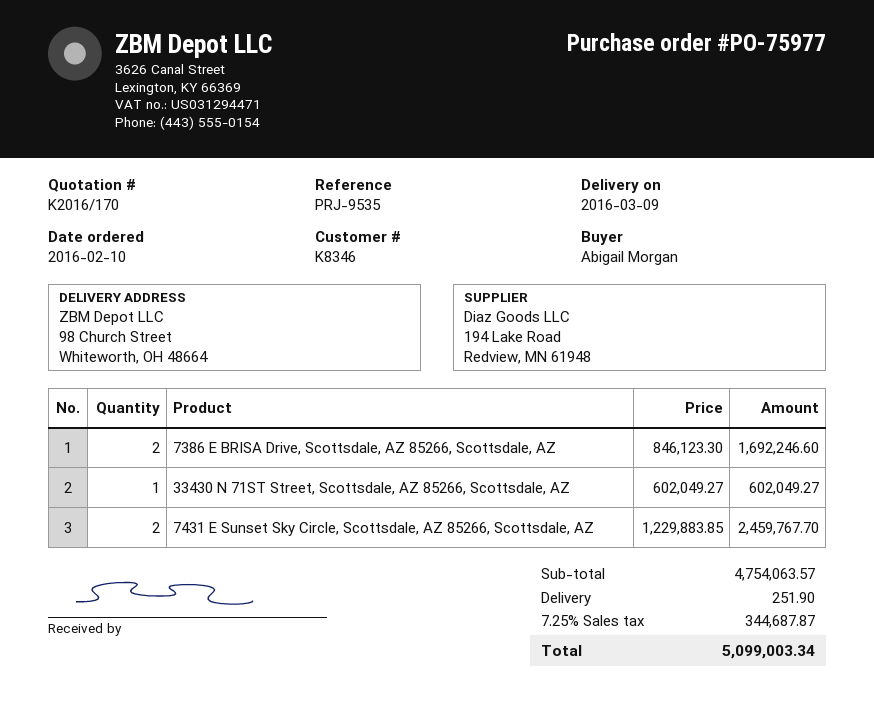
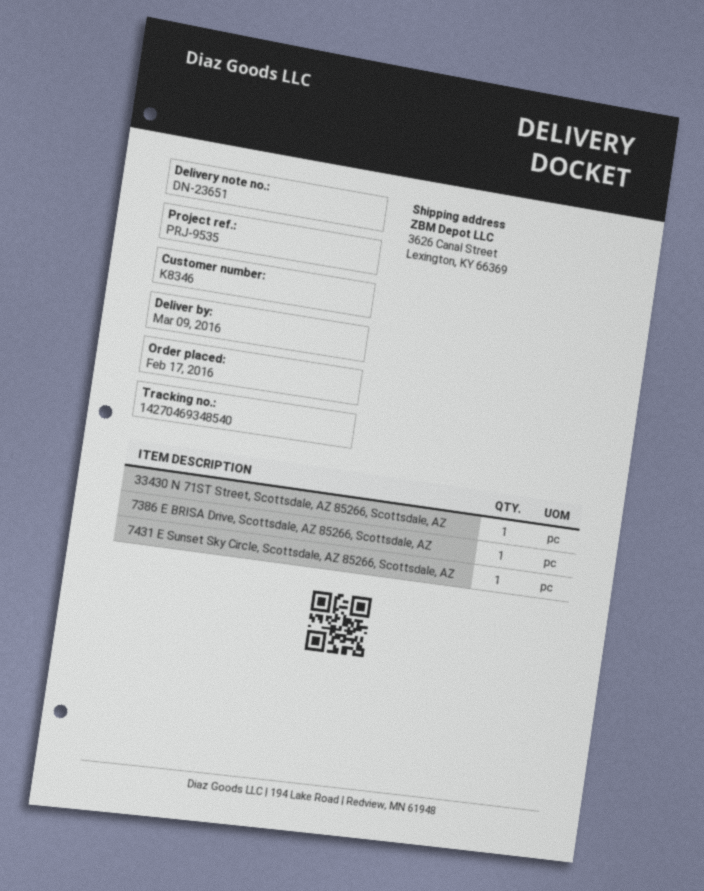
order date: 2016-02-10 -> 2016-02-17
ship to: 98 Church Street, Whiteworth, OH 48664 -> 3626 Canal Street, Lexington, KY 66369
7386 E BRISA Drive, Scottsdale, AZ 85266, Scottsdale, AZ: 2 -> 1
7431 E Sunset Sky Circle, Scottsdale, AZ 85266, Scottsdale, AZ: 2 -> 1

